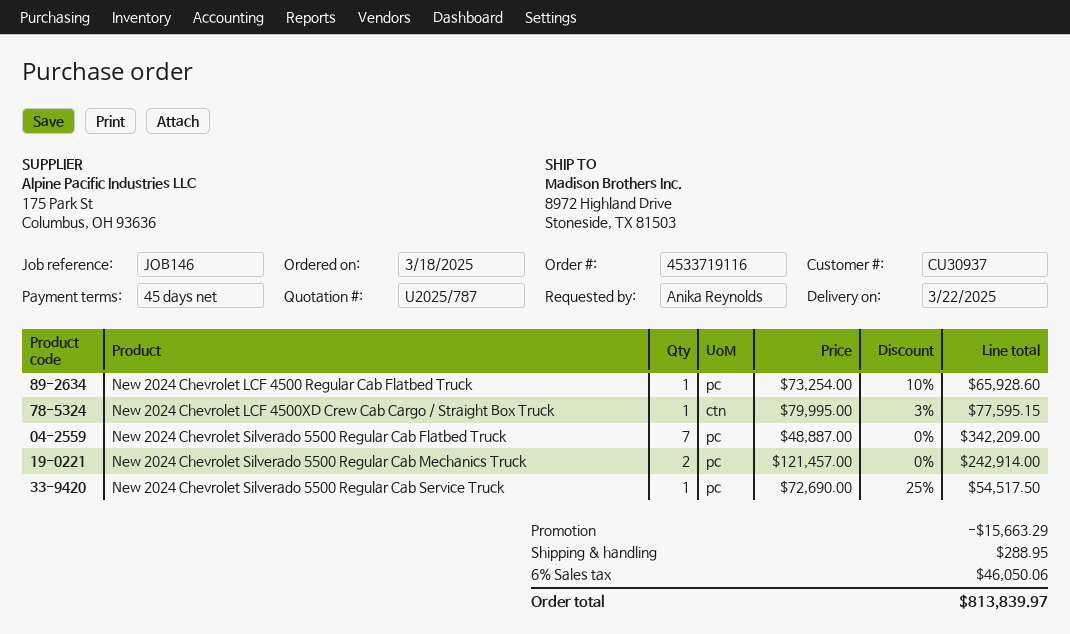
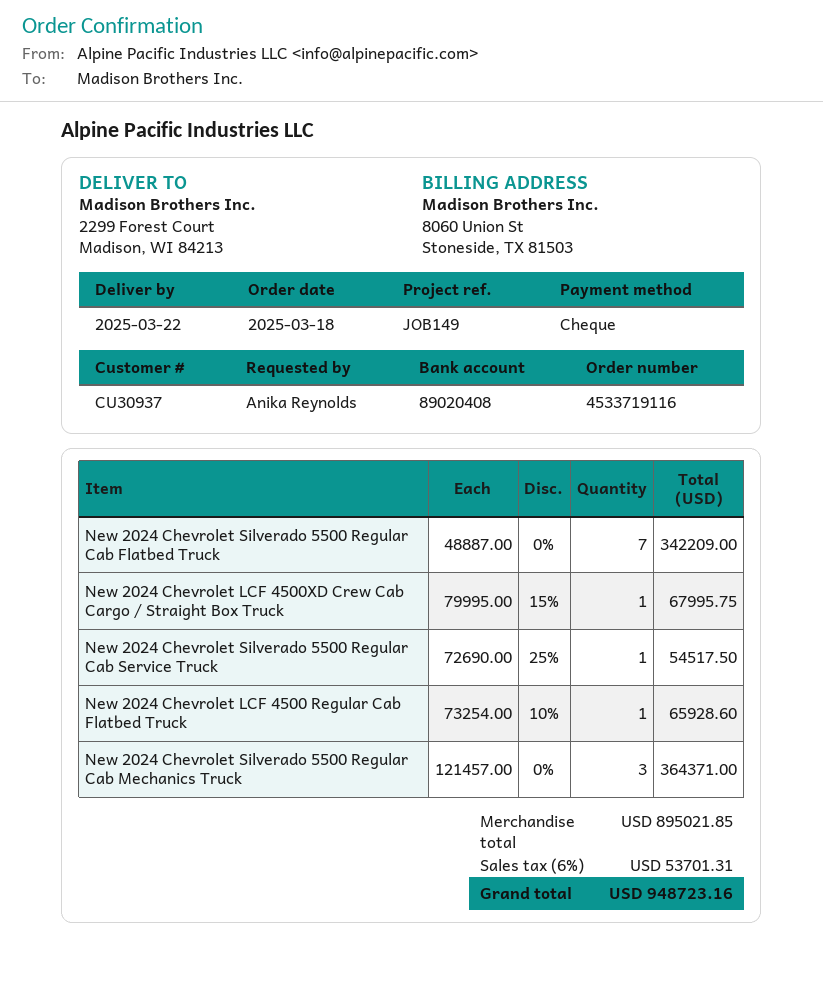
reference: JOB146 -> JOB149
ship to: 8972 Highland Drive, Stoneside, TX 81503 -> 2299 Forest Court, Madison, WI 84213
New 2024 Chevrolet LCF 4500XD Crew Cab Cargo / Straight Box Truck: 1 x 79995.00 - 3% = 77595.15 -> 1 x 79995.00 - 15% = 67995.75
New 2024 Chevrolet Silverado 5500 Regular Cab Mechanics Truck: 2 x 121457.00 = 242914.00 -> 3 x 121457.00 = 364371.00
discount: 15663.29 -> none
shipping: 288.95 -> none
tax: 6% = 46050.06 -> 6% = 53701.31
total: 813839.97 -> 948723.16

